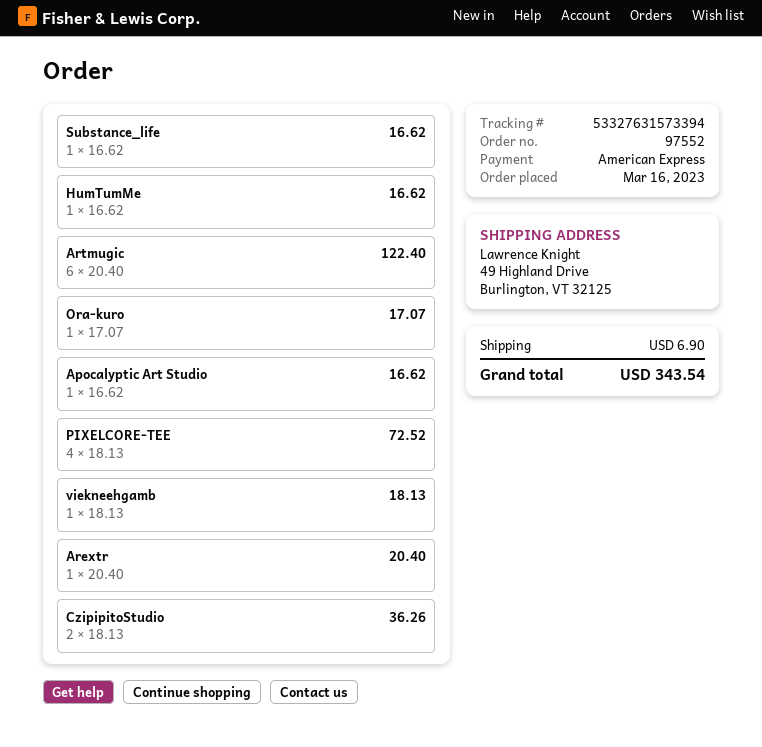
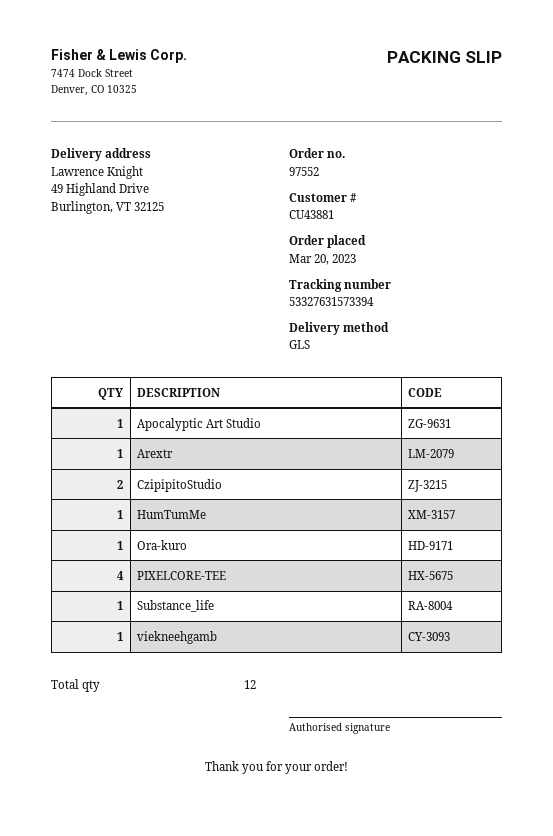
order date: 2023-03-16 -> 2023-03-20
Artmugic: 6 -> none

